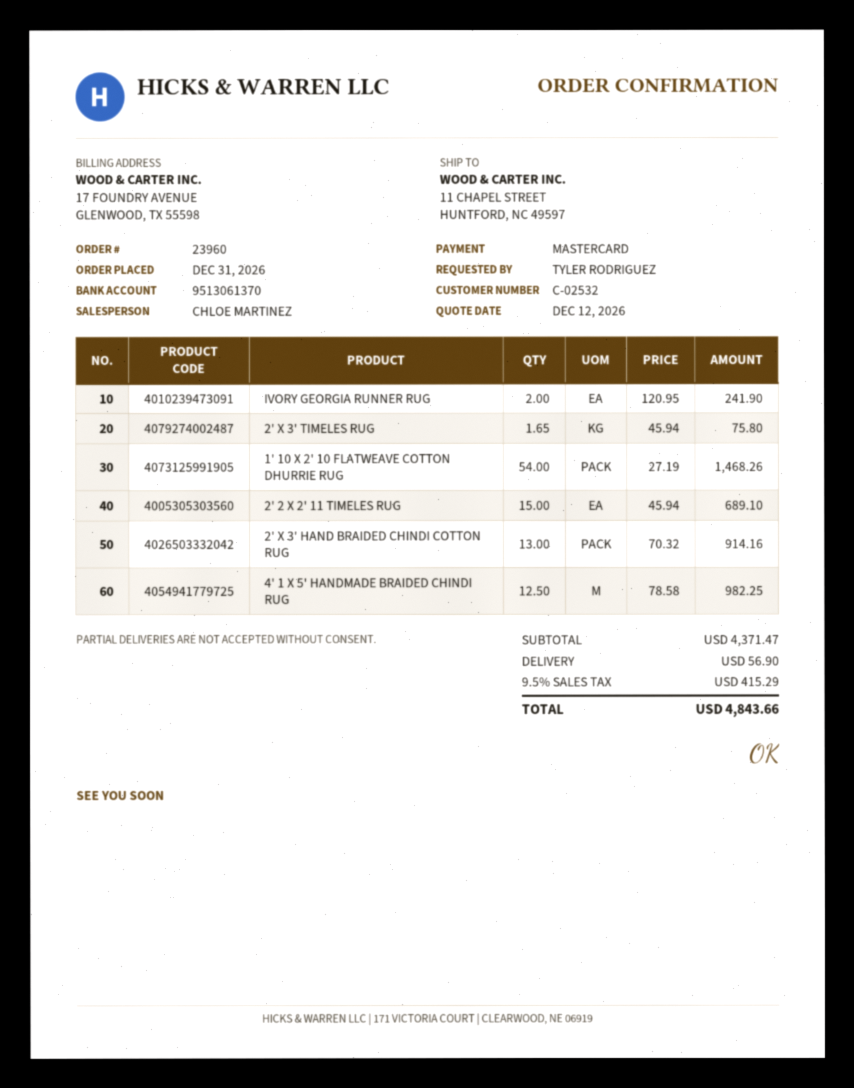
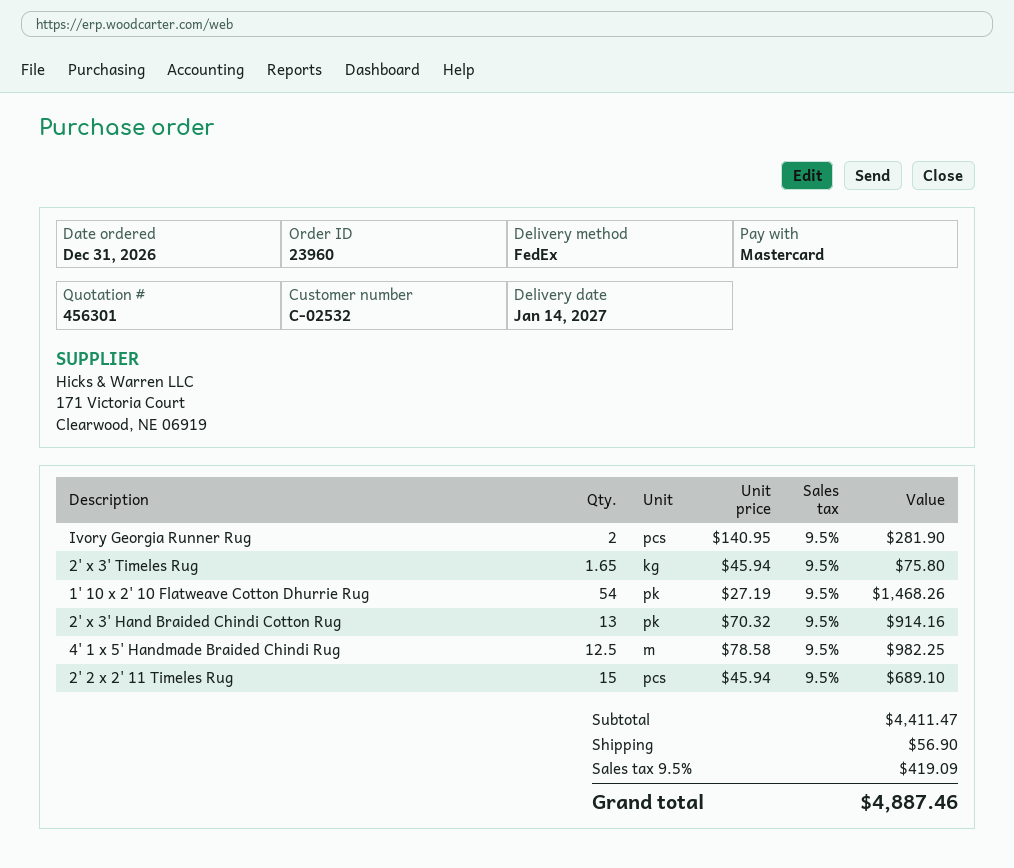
IVORY GEORGIA RUNNER RUG: 2 x 120.95 = 241.90 -> 2 x 140.95 = 281.90
subtotal: 4371.47 -> 4411.47
tax: 9.5% = 415.29 -> 9.5% = 419.09
total: 4843.66 -> 4887.46

